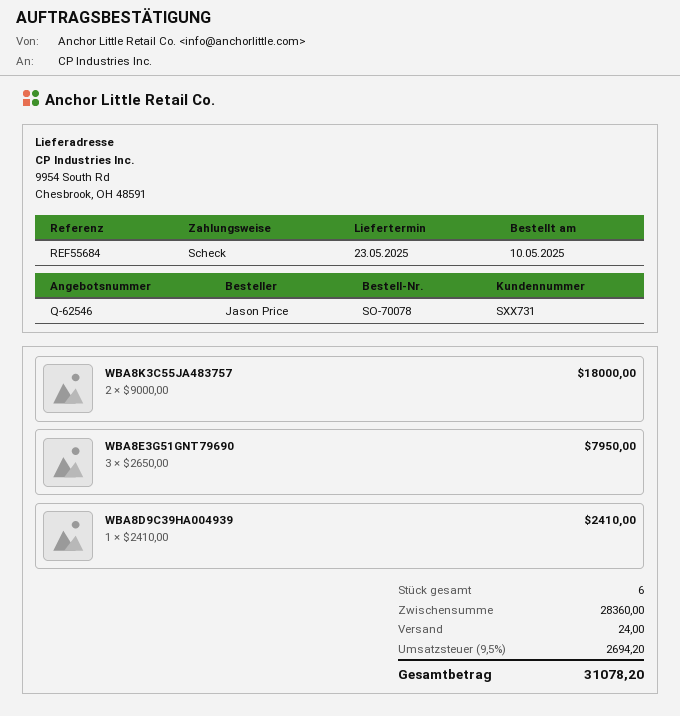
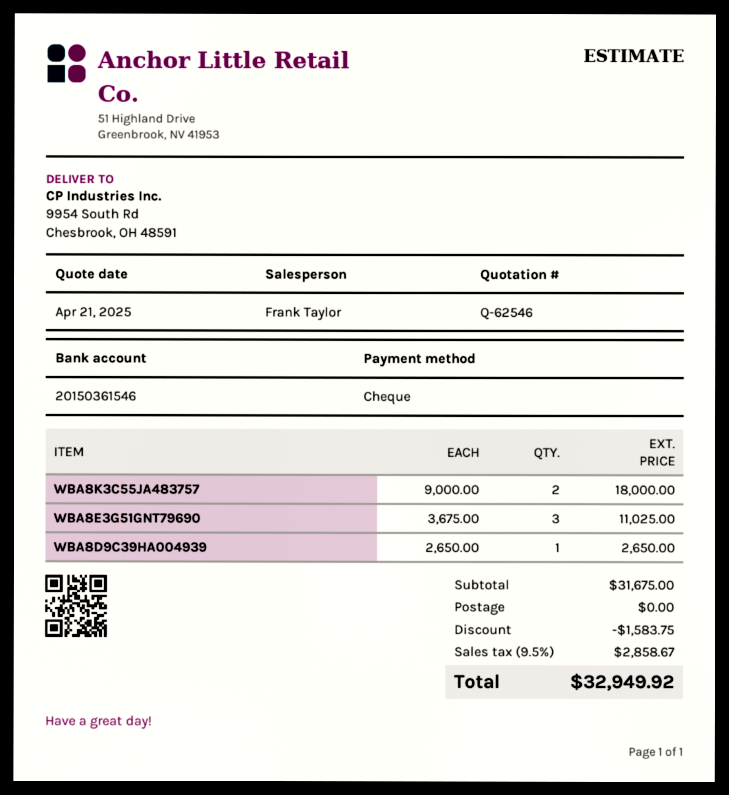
WBA8E3G51GNT79690: 3 x 2650.00 = 7950.00 -> 3 x 3675.00 = 11025.00
WBA8D9C39HA004939: 1 x 2410.00 = 2410.00 -> 1 x 2650.00 = 2650.00
subtotal: 28360.00 -> 31675.00
discount: none -> 1583.75
shipping: 24.00 -> 0.00
tax: 9.5% = 2694.20 -> 9.5% = 2858.67
total: 31078.20 -> 32949.92

